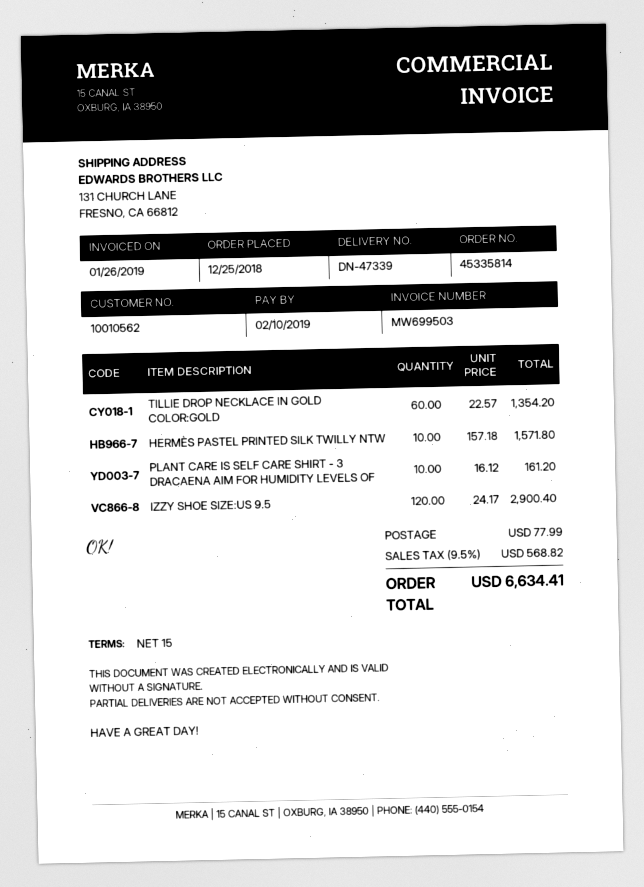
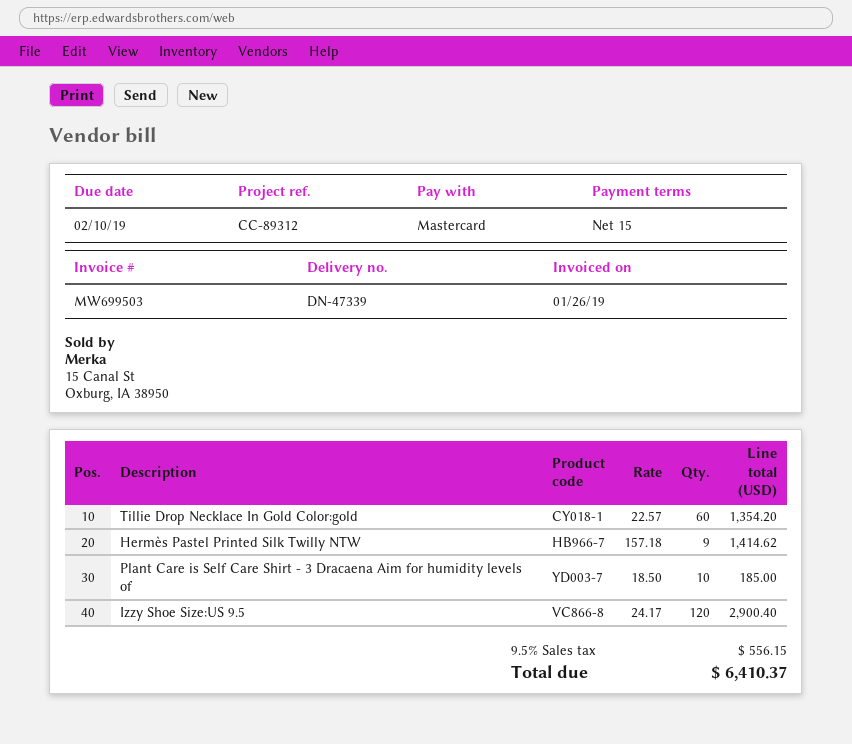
HERMÈS PASTEL PRINTED SILK TWILLY NTW: 10 x 157.18 = 1571.80 -> 9 x 157.18 = 1414.62
PLANT CARE IS SELF CARE SHIRT - 3 DRACAENA AIM FOR HUMIDITY LEVELS OF: 10 x 16.12 = 161.20 -> 10 x 18.50 = 185.00
shipping: 77.99 -> none
tax: 9.5% = 568.82 -> 9.5% = 556.15
total: 6634.41 -> 6410.37

